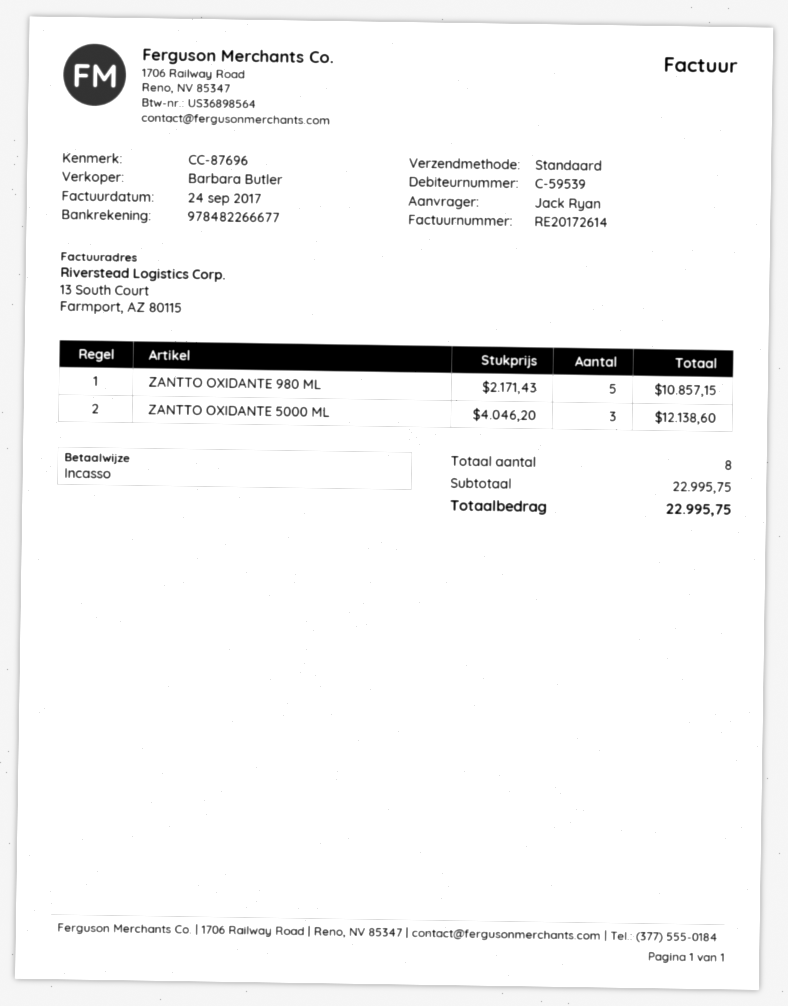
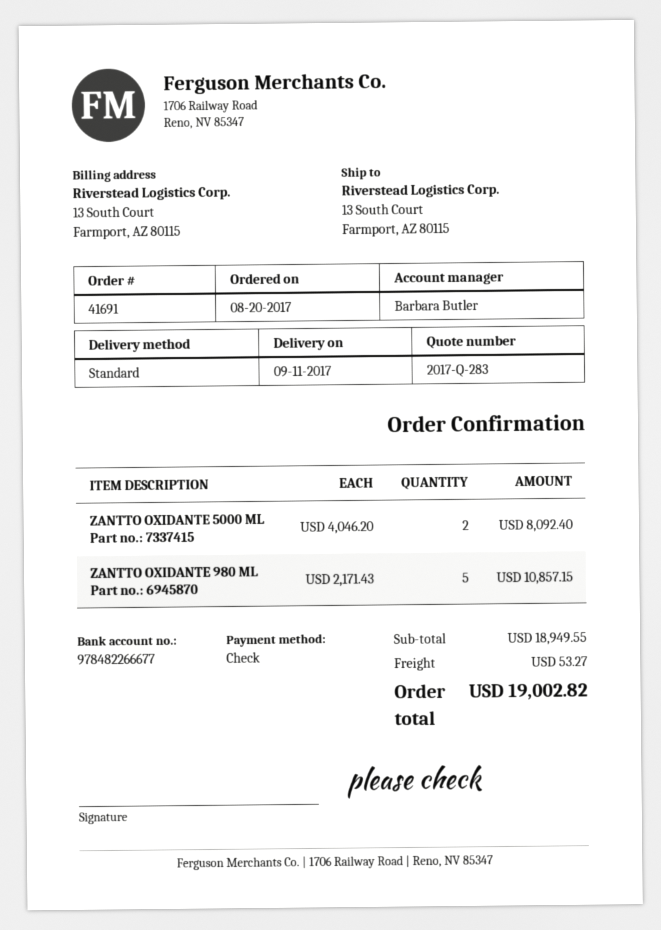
payment method: direct debit -> cheque
ZANTTO OXIDANTE 5000 ML: 3 x 4046.20 = 12138.60 -> 2 x 4046.20 = 8092.40
subtotal: 22995.75 -> 18949.55
shipping: none -> 53.27
total: 22995.75 -> 19002.82

